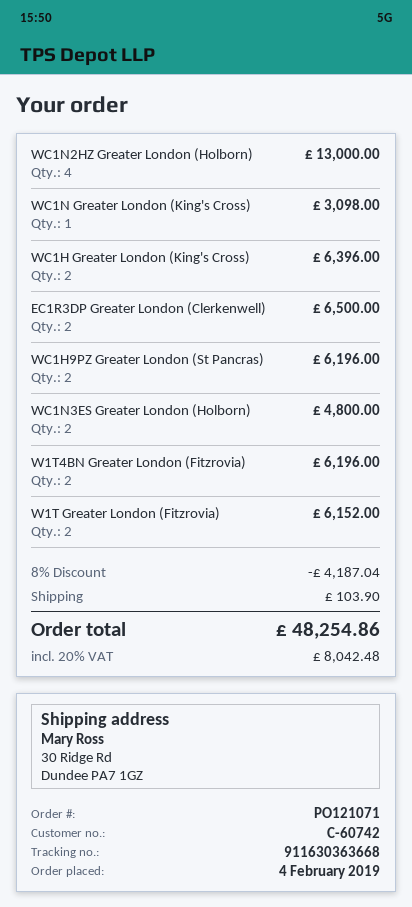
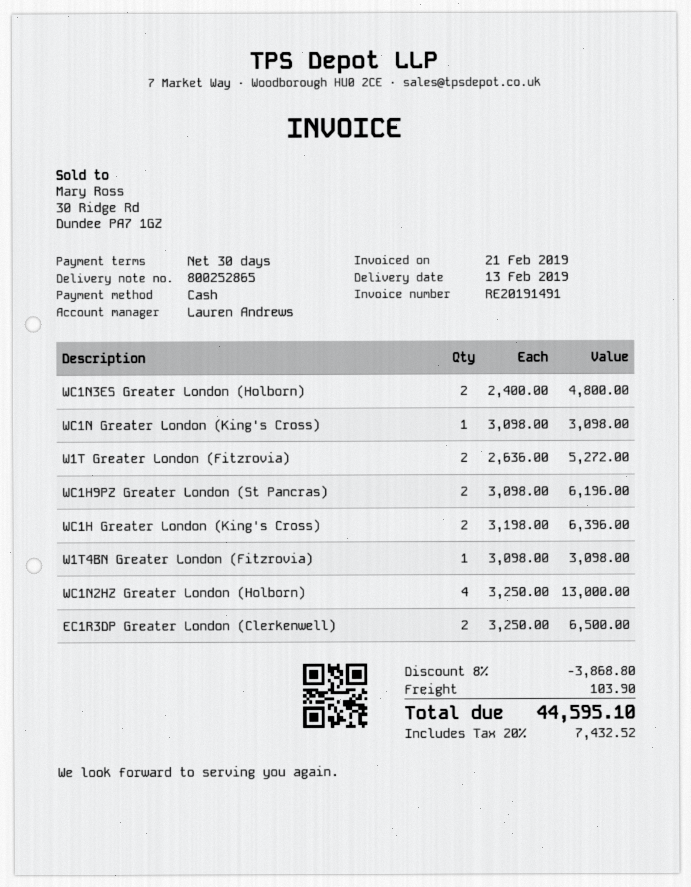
W1T4BN Greater London (Fitzrovia): 2 for 6196.00 -> 1 for 3098.00
W1T Greater London (Fitzrovia): 2 for 6152.00 -> 2 for 5272.00
discount: 8% = 4187.04 -> 8% = 3868.80
tax: 20% = 8042.48 -> 20% = 7432.52
total: 48254.86 -> 44595.10

